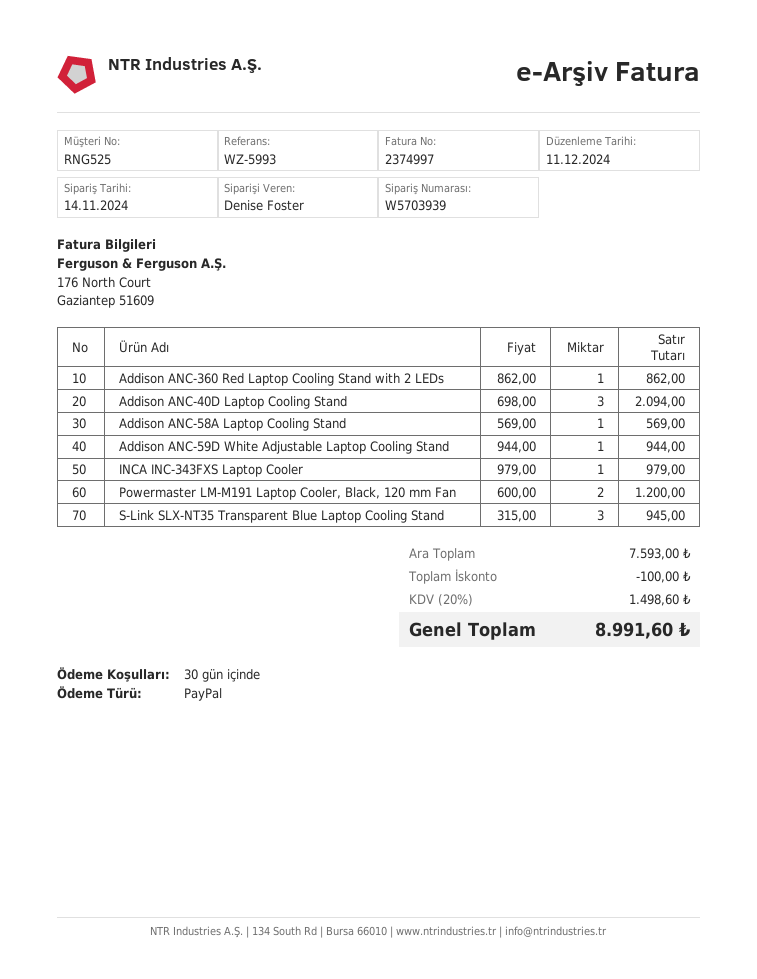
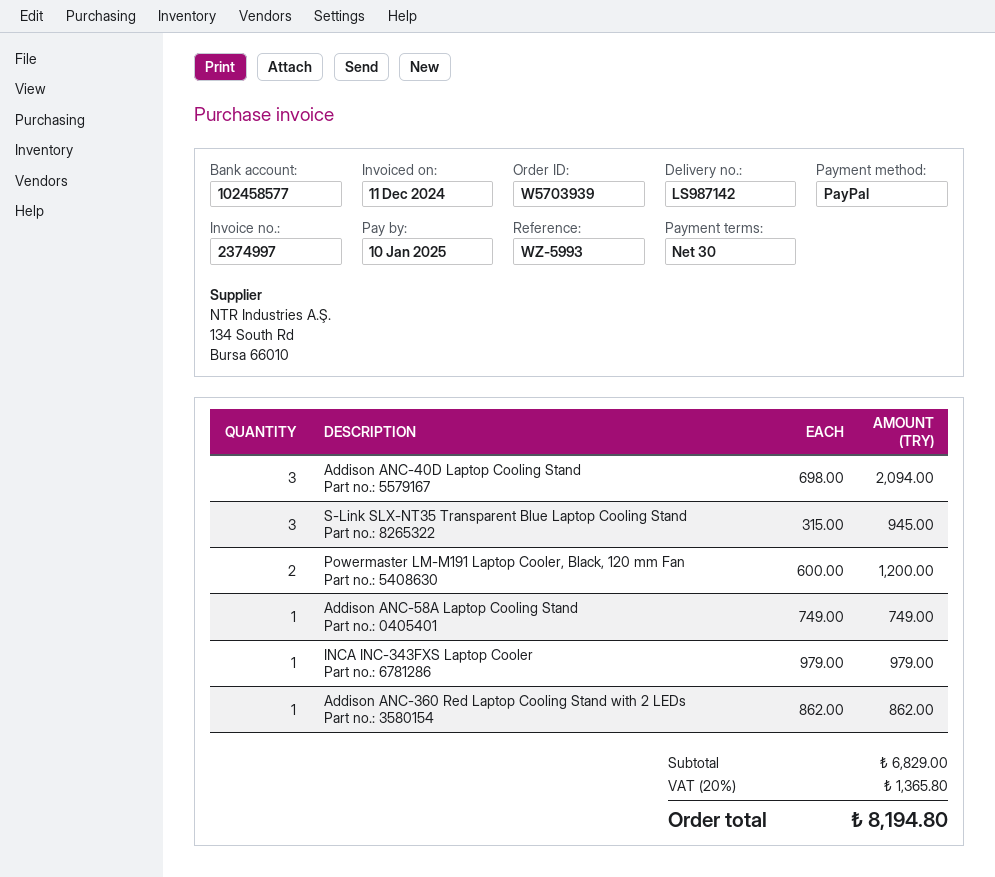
Addison ANC-58A Laptop Cooling Stand: 1 x 569.00 = 569.00 -> 1 x 749.00 = 749.00
Addison ANC-59D White Adjustable Laptop Cooling Stand: 1 x 944.00 = 944.00 -> none
subtotal: 7593.00 -> 6829.00
discount: 100.00 -> none
tax: 20% = 1498.60 -> 20% = 1365.80
total: 8991.60 -> 8194.80

